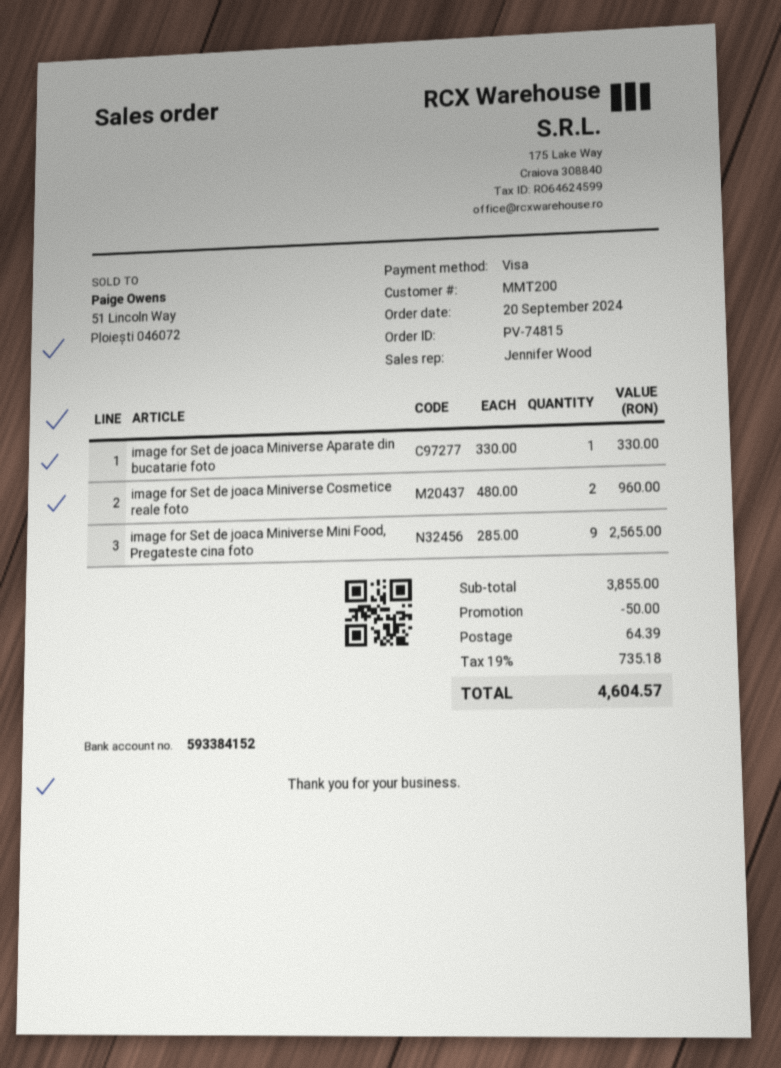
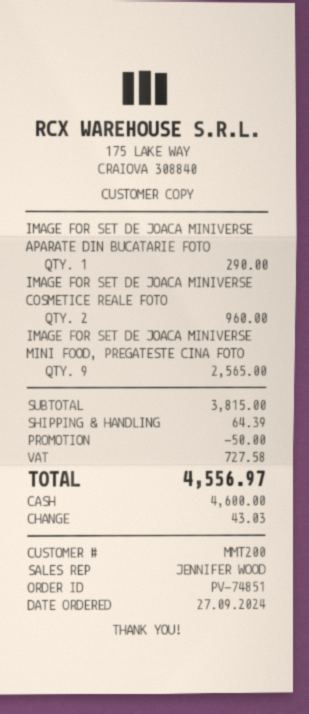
order number: PV-74815 -> PV-74851
order date: 2024-09-20 -> 2024-09-27
payment method: Visa -> cash
image for Set de joaca Miniverse Aparate din bucatarie foto: 1 for 330.00 -> 1 for 290.00
subtotal: 3855.00 -> 3815.00
tax: 735.18 -> 727.58
total: 4604.57 -> 4556.97

